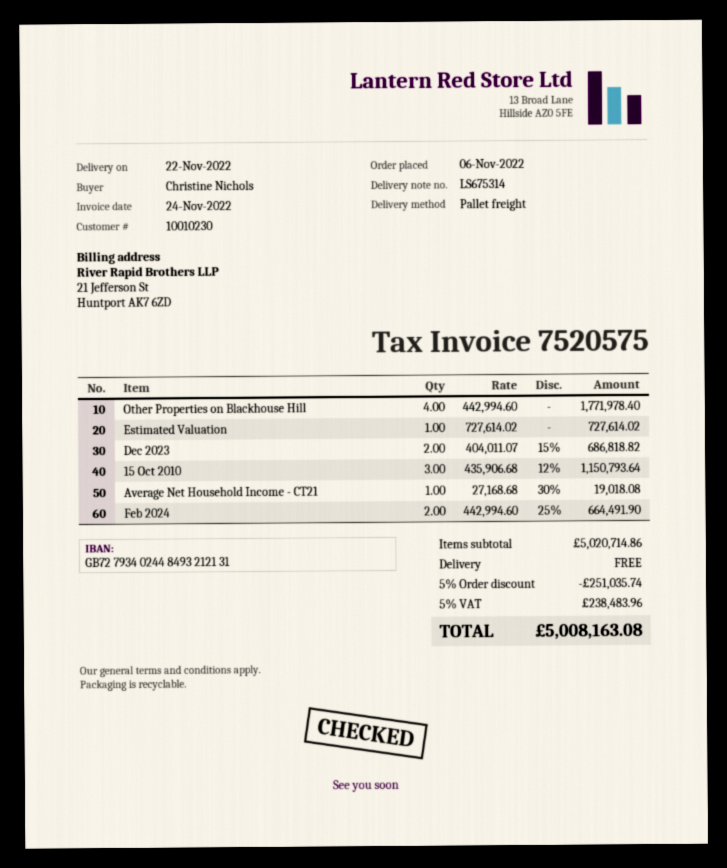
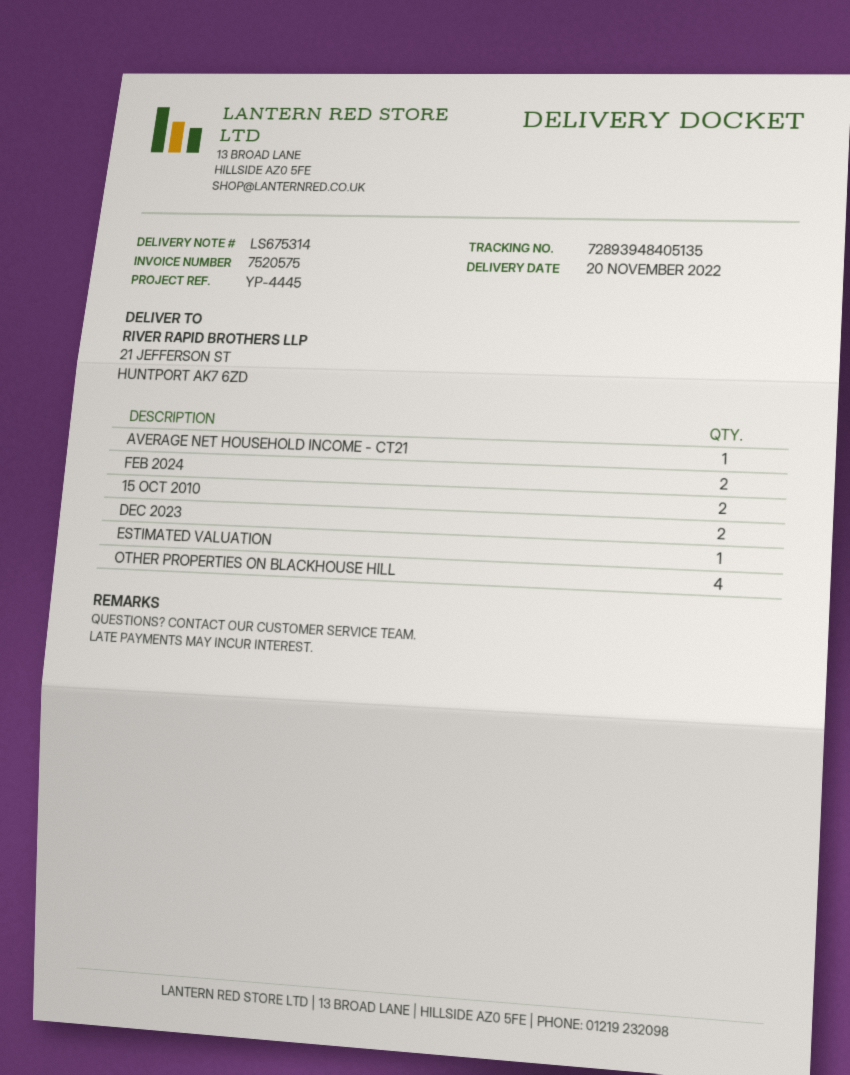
delivery date: 2022-11-22 -> 2022-11-20
15 Oct 2010: 3 -> 2

